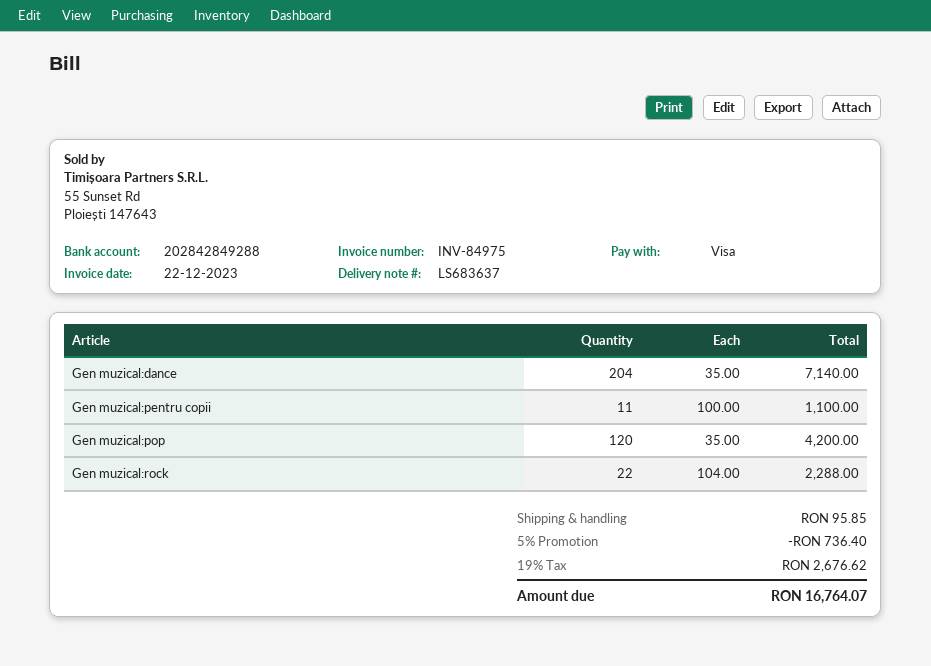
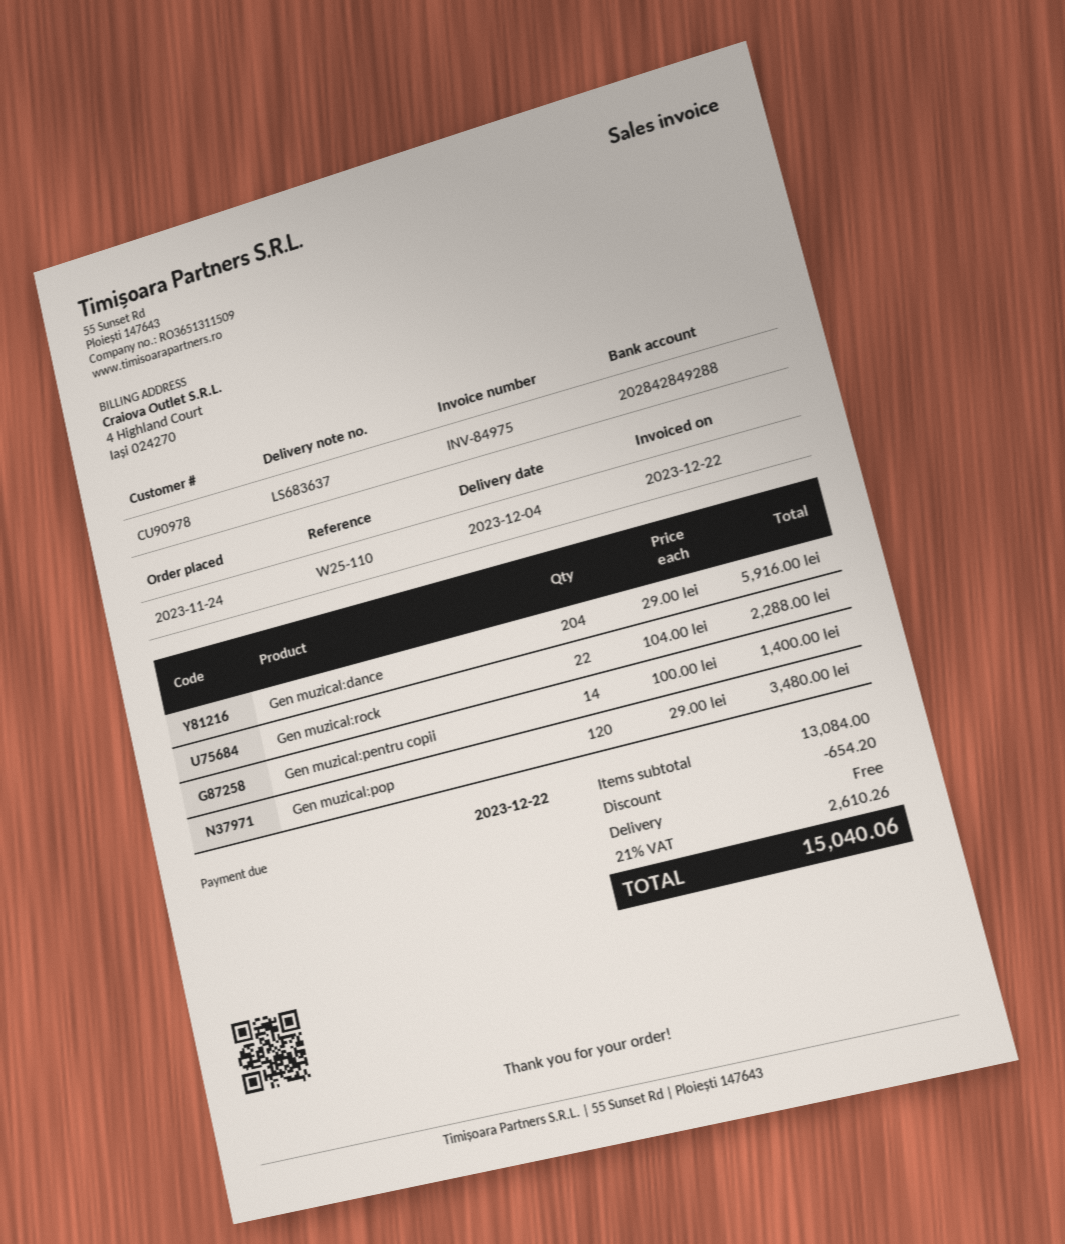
Gen muzical:dance: 204 x 35.00 = 7140.00 -> 204 x 29.00 = 5916.00
Gen muzical:pentru copii: 11 x 100.00 = 1100.00 -> 14 x 100.00 = 1400.00
Gen muzical:pop: 120 x 35.00 = 4200.00 -> 120 x 29.00 = 3480.00
discount: 736.40 -> 654.20
shipping: 95.85 -> 0.00
tax: 19% = 2676.62 -> 21% = 2610.26
total: 16764.07 -> 15040.06

